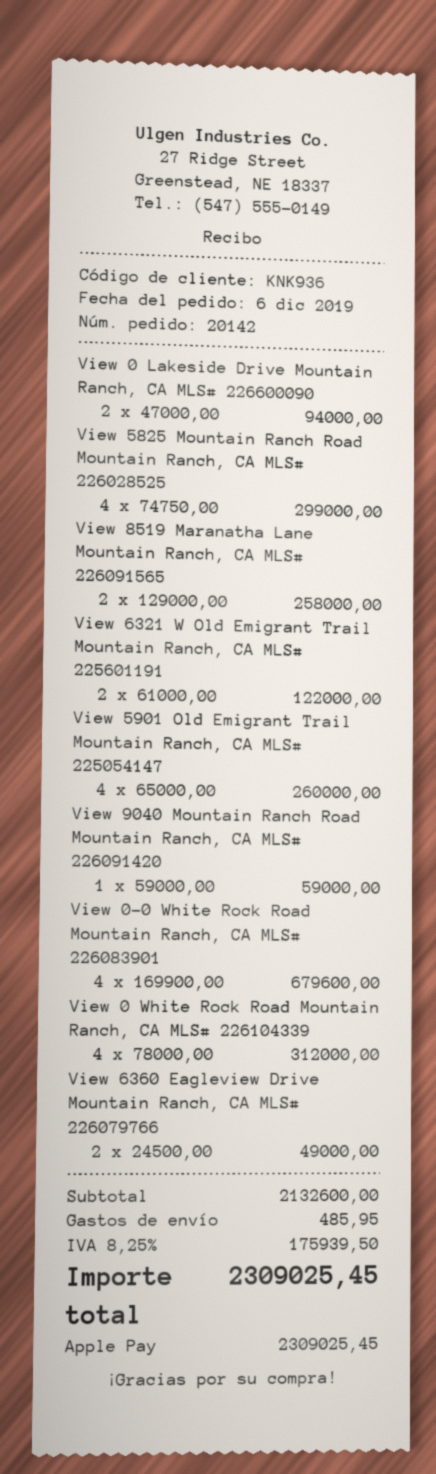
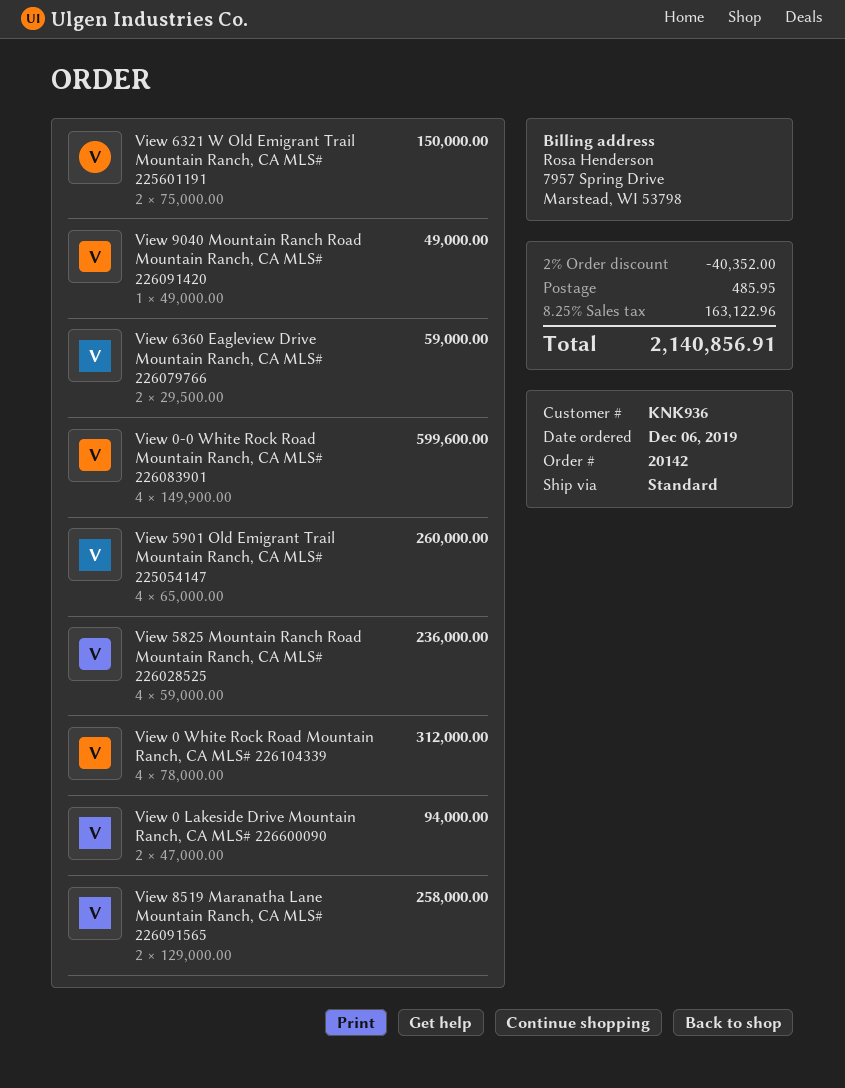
View 5825 Mountain Ranch Road Mountain Ranch, CA MLS# 226028525: 4 x 74750.00 = 299000.00 -> 4 x 59000.00 = 236000.00
View 6321 W Old Emigrant Trail Mountain Ranch, CA MLS# 225601191: 2 x 61000.00 = 122000.00 -> 2 x 75000.00 = 150000.00
View 9040 Mountain Ranch Road Mountain Ranch, CA MLS# 226091420: 1 x 59000.00 = 59000.00 -> 1 x 49000.00 = 49000.00
View 0-0 White Rock Road Mountain Ranch, CA MLS# 226083901: 4 x 169900.00 = 679600.00 -> 4 x 149900.00 = 599600.00
View 6360 Eagleview Drive Mountain Ranch, CA MLS# 226079766: 2 x 24500.00 = 49000.00 -> 2 x 29500.00 = 59000.00
discount: none -> 2% = 40352.00
tax: 8.25% = 175939.50 -> 8.25% = 163122.96
total: 2309025.45 -> 2140856.91

